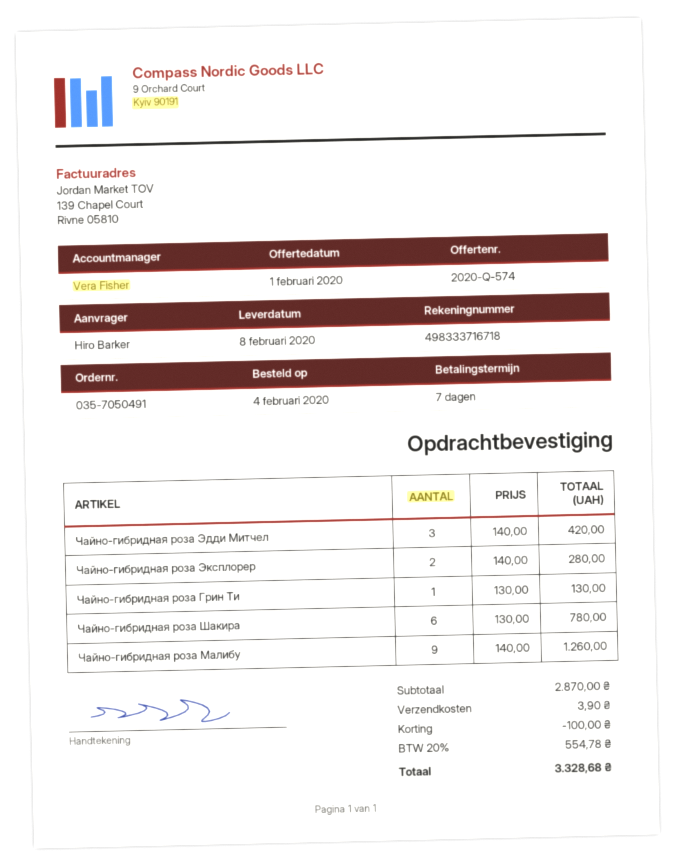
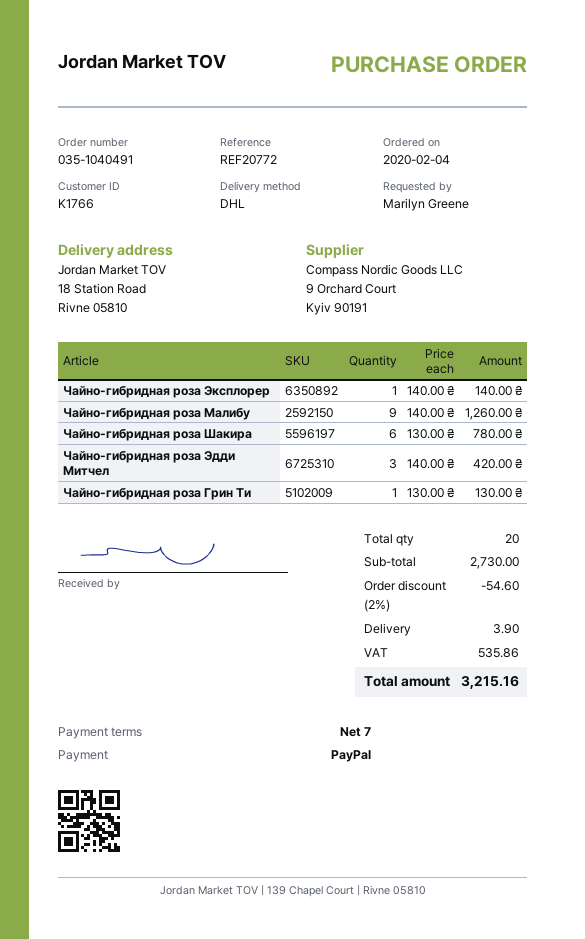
order number: 035-7050491 -> 035-1040491
ordered by: Hiro Barker -> Marilyn Greene
Чайно-гибридная роза Эксплорер: 2 x 140.00 = 280.00 -> 1 x 140.00 = 140.00
subtotal: 2870.00 -> 2730.00
discount: 100.00 -> 54.60
tax: 554.78 -> 535.86
total: 3328.68 -> 3215.16

